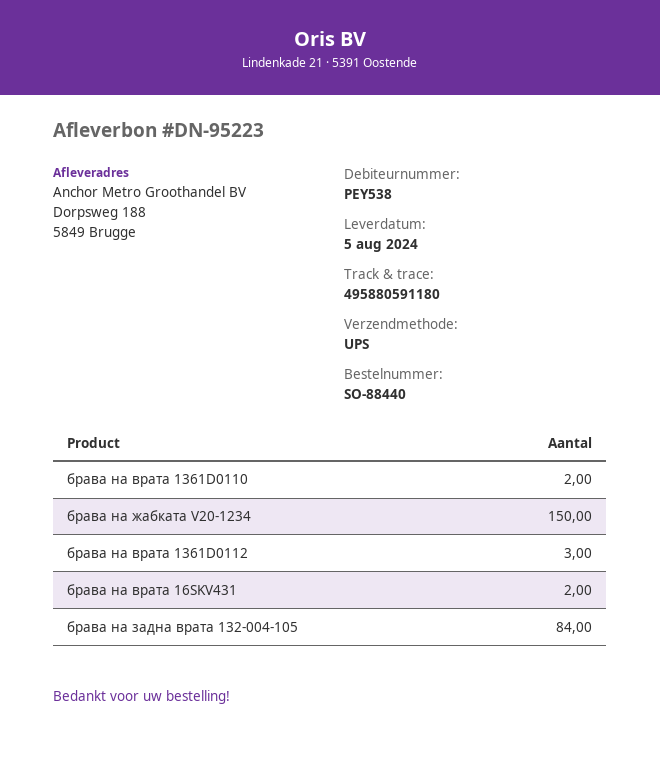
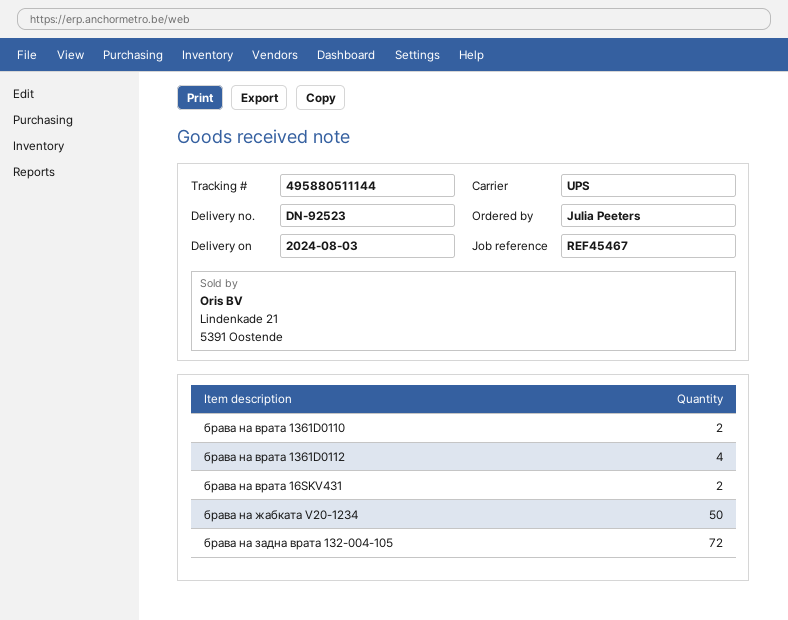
delivery note number: DN-95223 -> DN-92523
delivery date: 2024-08-05 -> 2024-08-03
tracking number: 495880591180 -> 495880511144
брава на жабката V20-1234: 150 -> 50
брава на врата 1361D0112: 3 -> 4
брава на задна врата 132-004-105: 84 -> 72

